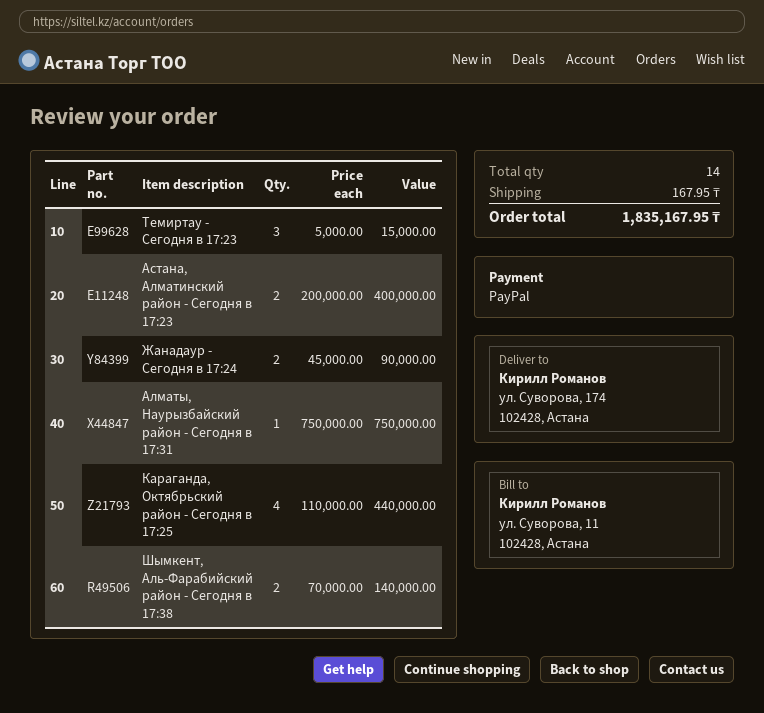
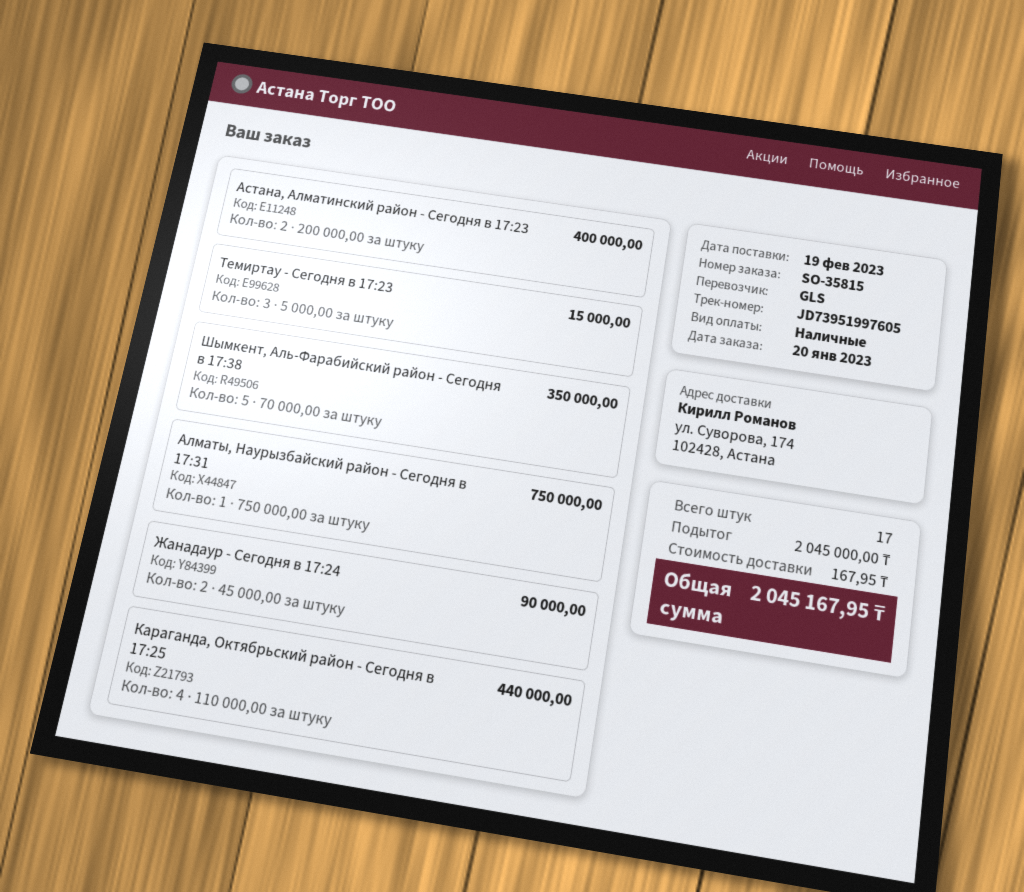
payment method: PayPal -> cash
Шымкент, Аль-Фарабийский район - Сегодня в 17:38: 2 x 70000.00 = 140000.00 -> 5 x 70000.00 = 350000.00
total quantity: 14 -> 17
total: 1835167.95 -> 2045167.95

